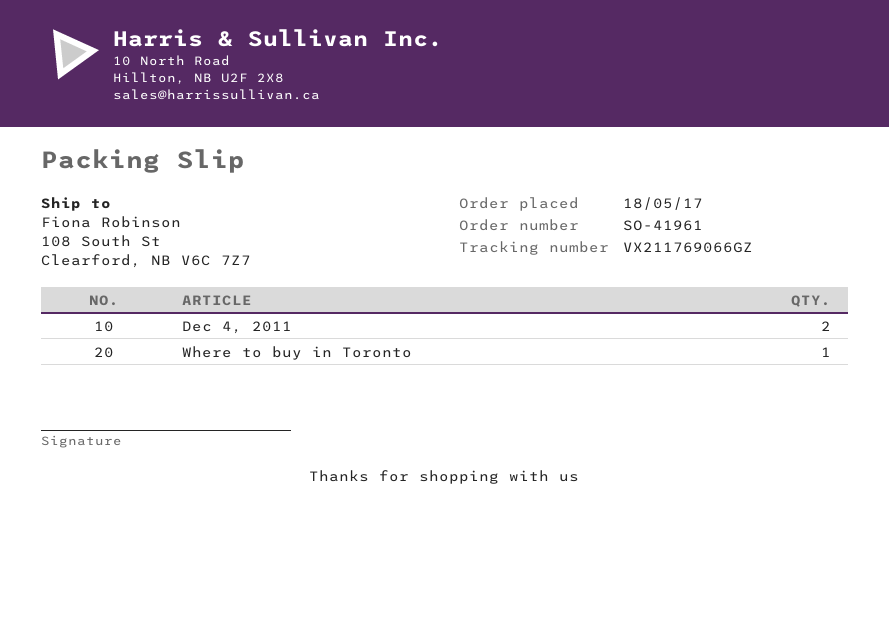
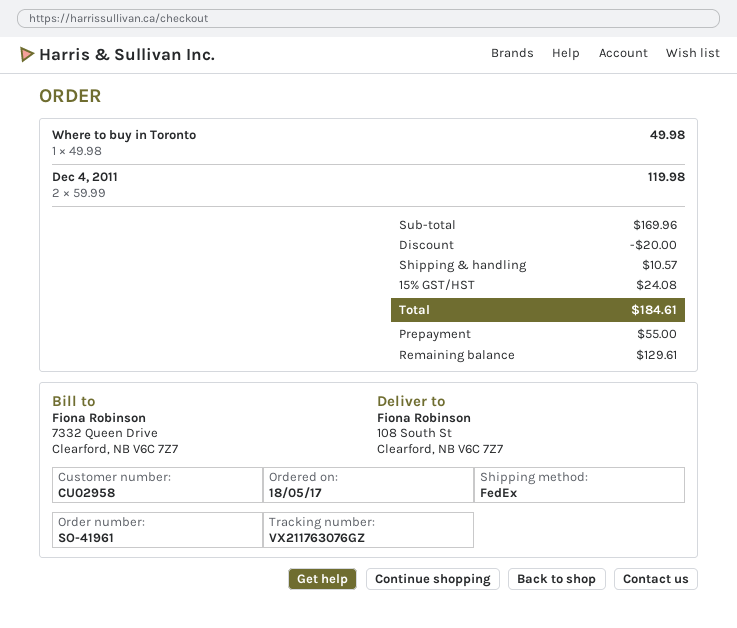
tracking number: VX211769066GZ -> VX211763076GZ

